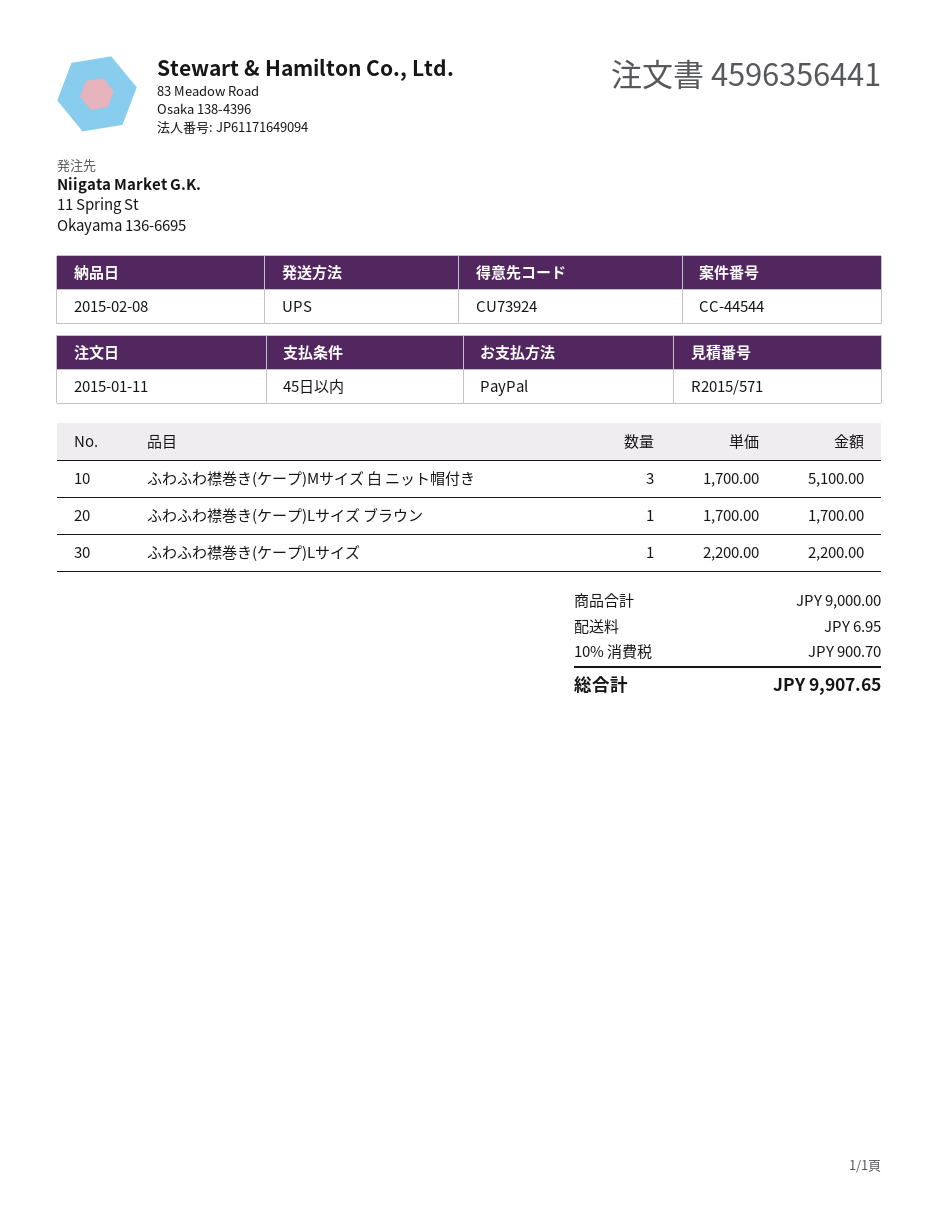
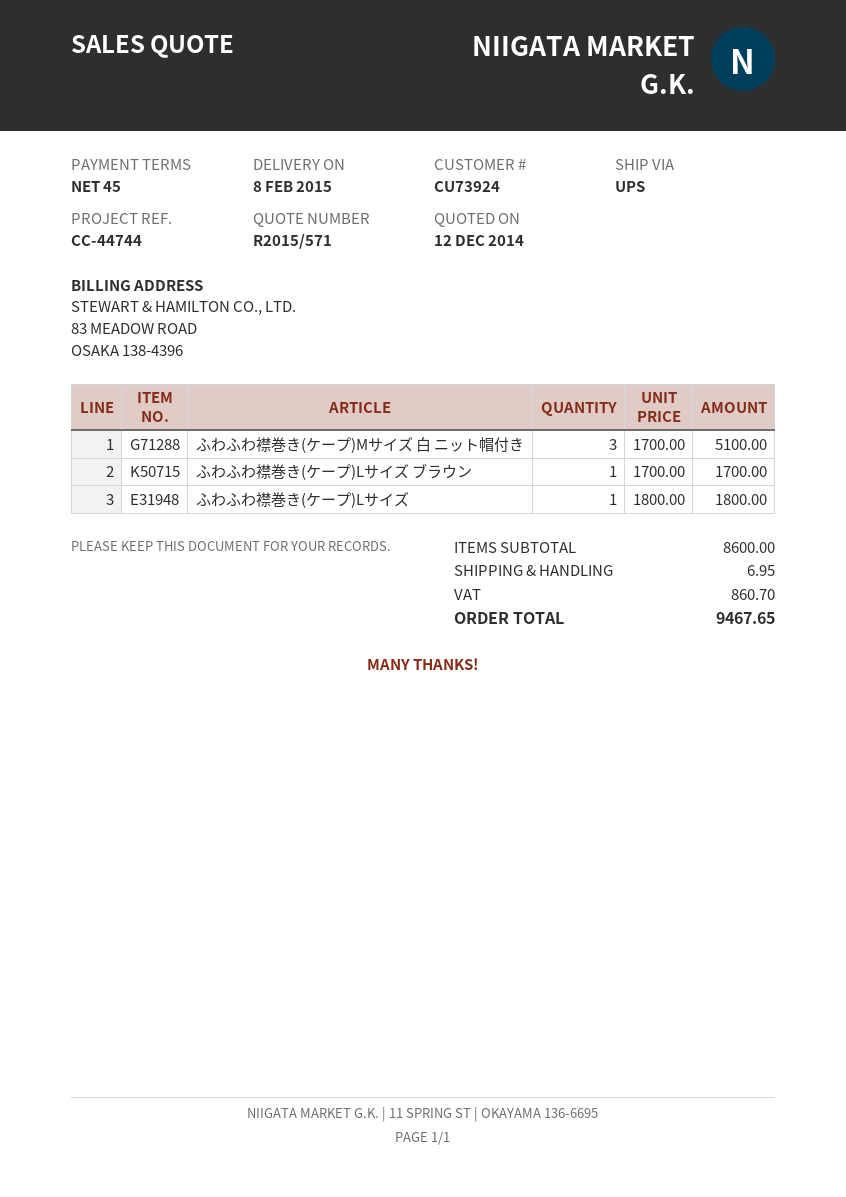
reference: CC-44544 -> CC-44744
ふわふわ襟巻き(ケープ)Lサイズ: 1 x 2200.00 = 2200.00 -> 1 x 1800.00 = 1800.00
subtotal: 9000.00 -> 8600.00
tax: 900.70 -> 860.70
total: 9907.65 -> 9467.65

